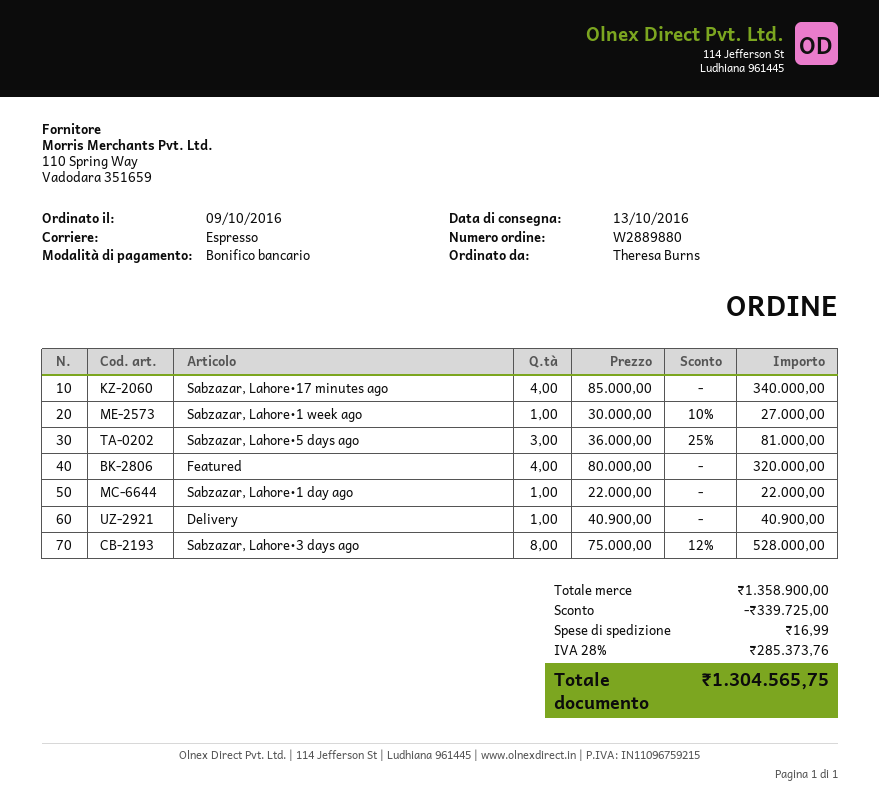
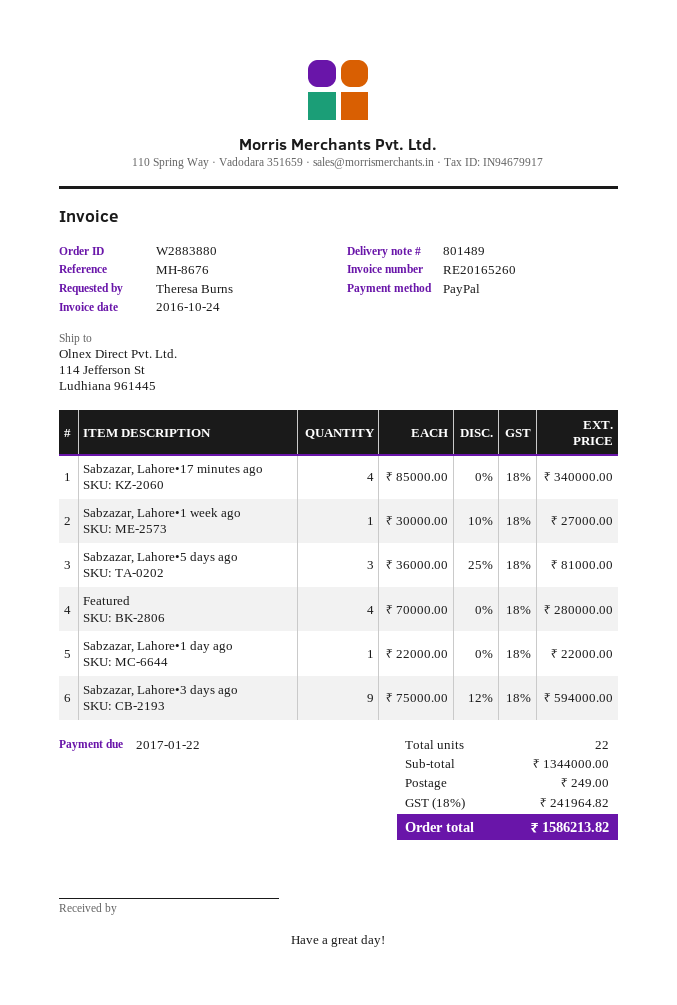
order number: W2889880 -> W2883880
payment method: bank transfer -> PayPal
Featured: 4 x 80000.00 = 320000.00 -> 4 x 70000.00 = 280000.00
Delivery: 1 x 40900.00 = 40900.00 -> none
Sabzazar, Lahore•3 days ago: 8 x 75000.00 - 12% = 528000.00 -> 9 x 75000.00 - 12% = 594000.00
subtotal: 1358900.00 -> 1344000.00
discount: 339725.00 -> none
shipping: 16.99 -> 249.00
tax: 28% = 285373.76 -> 18% = 241964.82
total: 1304565.75 -> 1586213.82

